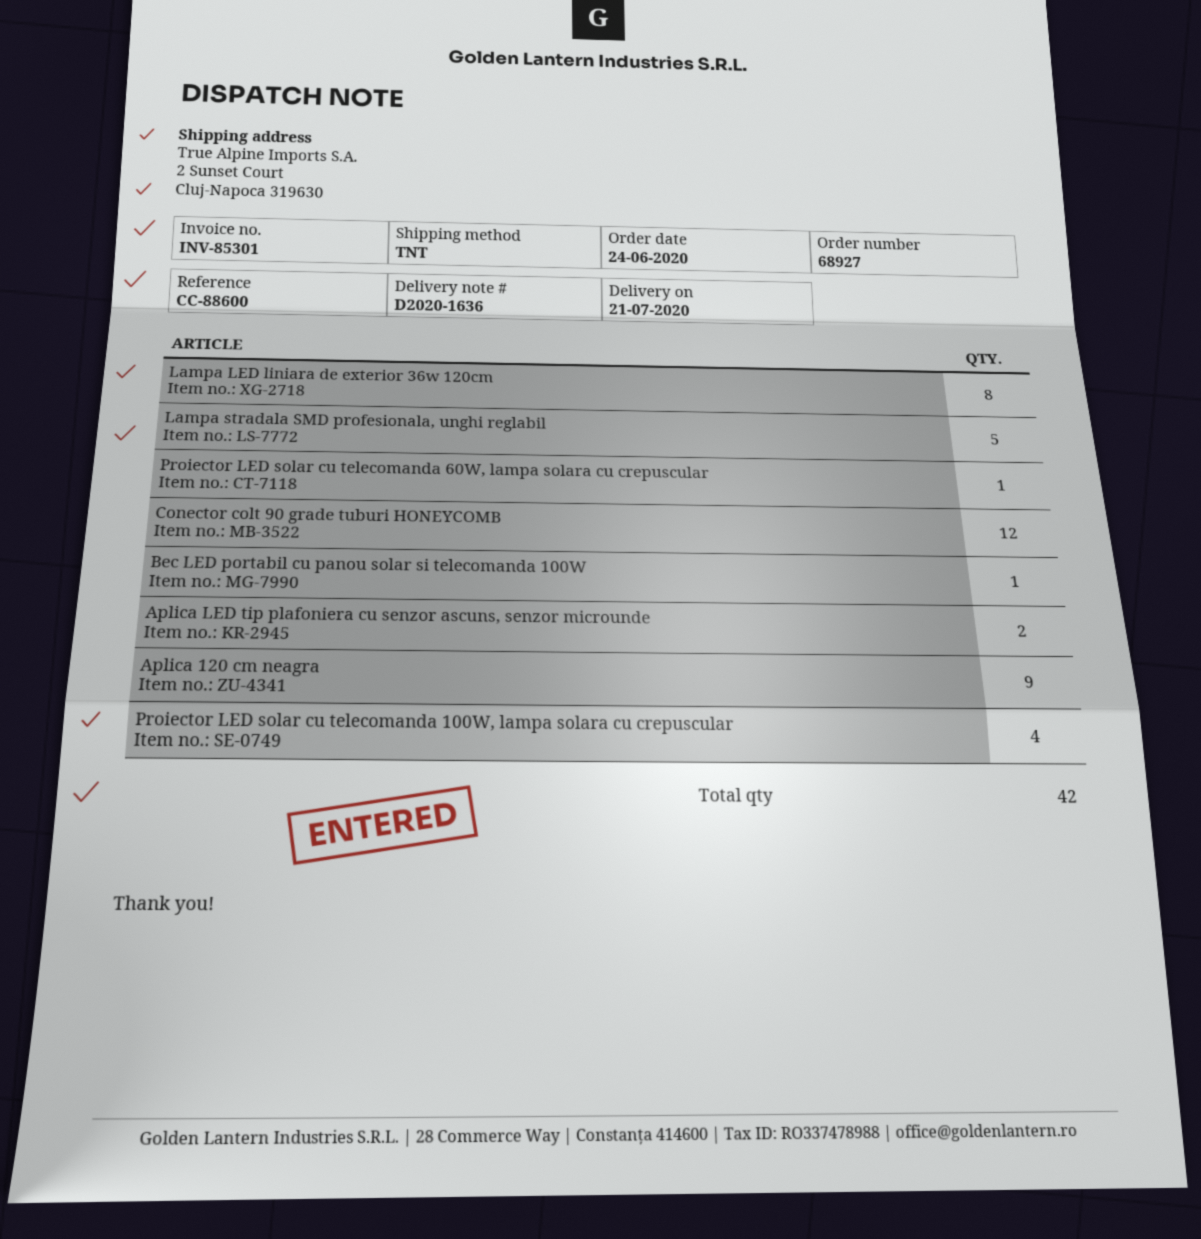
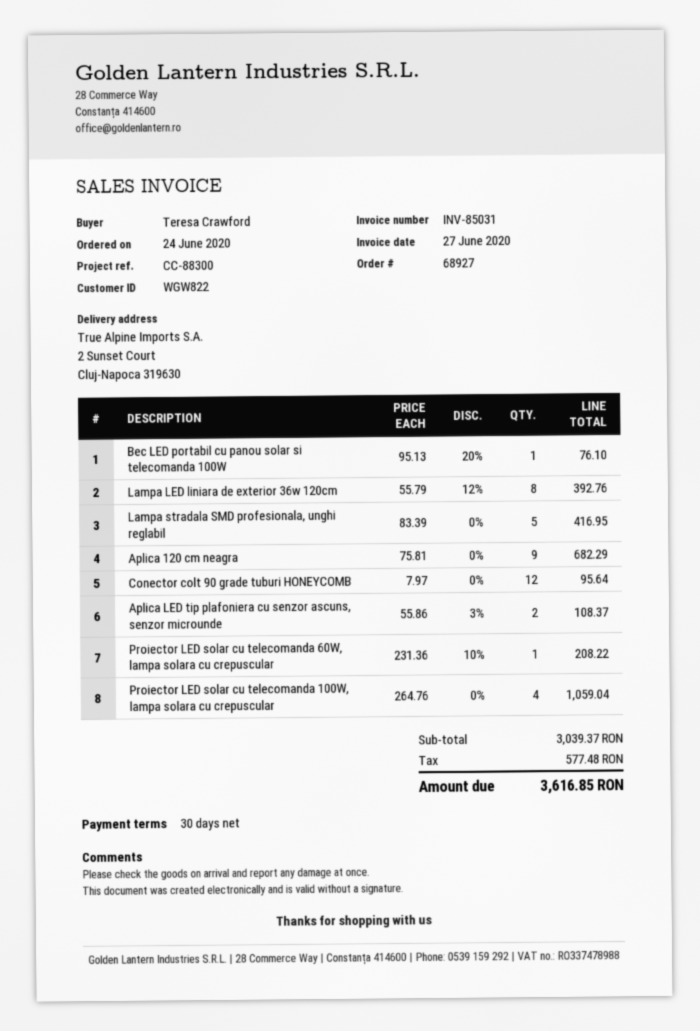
invoice number: INV-85301 -> INV-85031
reference: CC-88600 -> CC-88300

